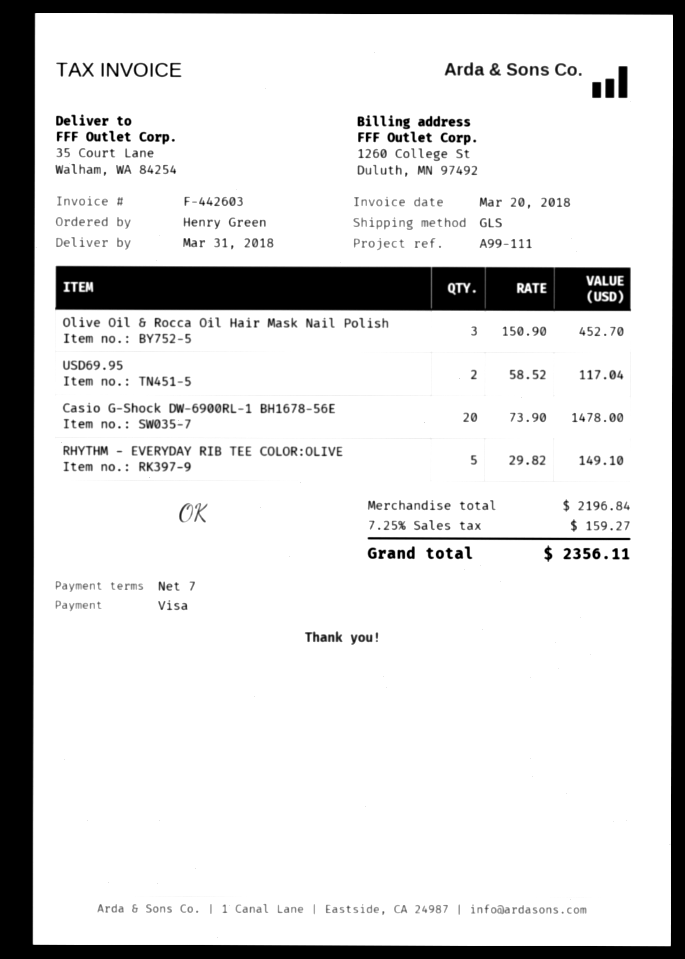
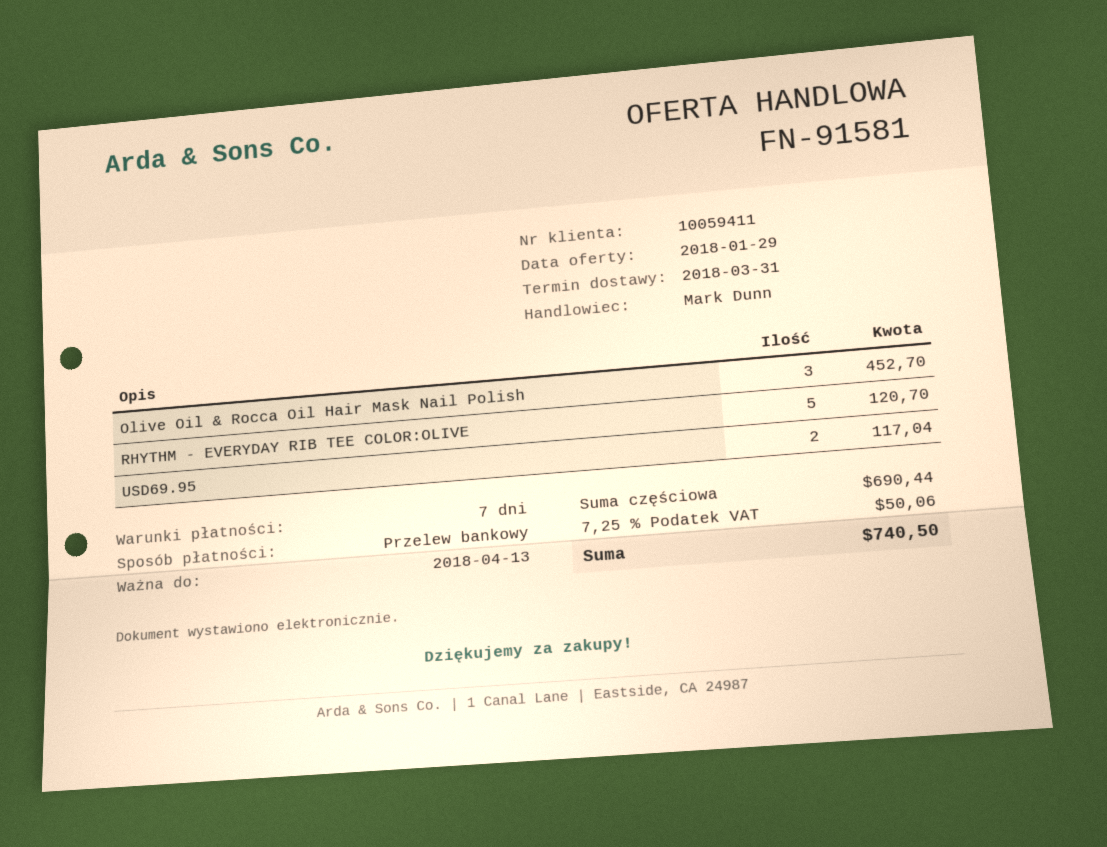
payment method: Visa -> bank transfer
Casio G-Shock DW-6900RL-1 BH1678-56E: 20 for 1478.00 -> none
RHYTHM - EVERYDAY RIB TEE COLOR:OLIVE: 5 for 149.10 -> 5 for 120.70
subtotal: 2196.84 -> 690.44
tax: 7.25% = 159.27 -> 7.25% = 50.06
total: 2356.11 -> 740.50

